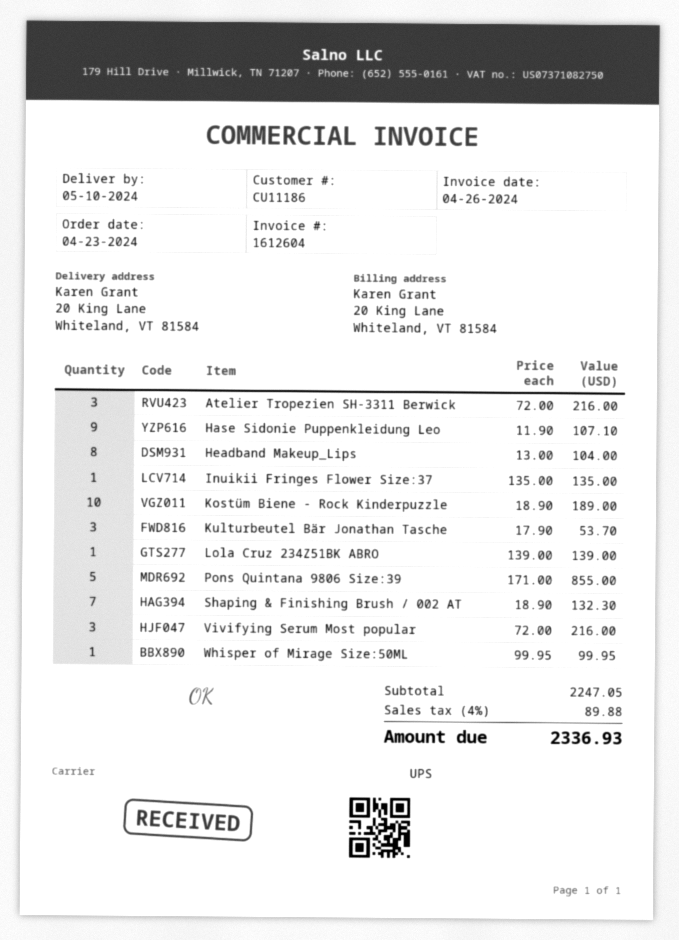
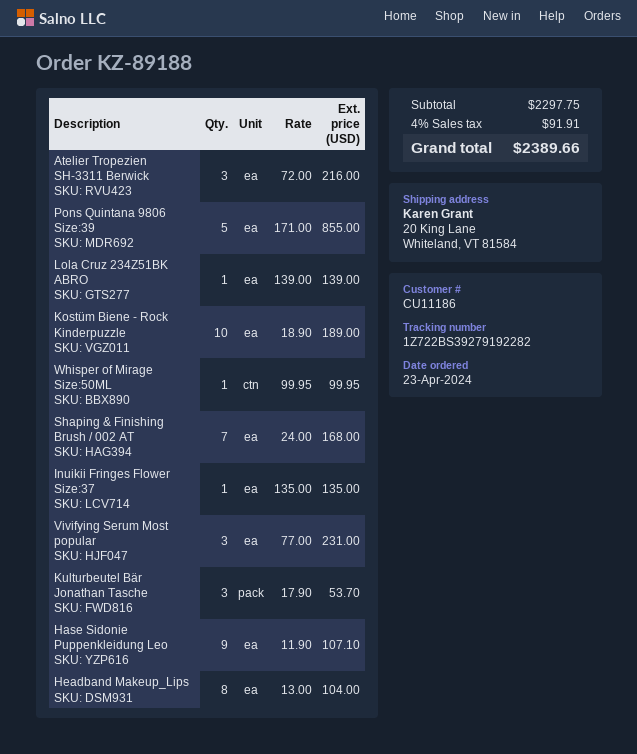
Shaping & Finishing Brush / 002 AT: 7 x 18.90 = 132.30 -> 7 x 24.00 = 168.00
Vivifying Serum Most popular: 3 x 72.00 = 216.00 -> 3 x 77.00 = 231.00
subtotal: 2247.05 -> 2297.75
tax: 4% = 89.88 -> 4% = 91.91
total: 2336.93 -> 2389.66

